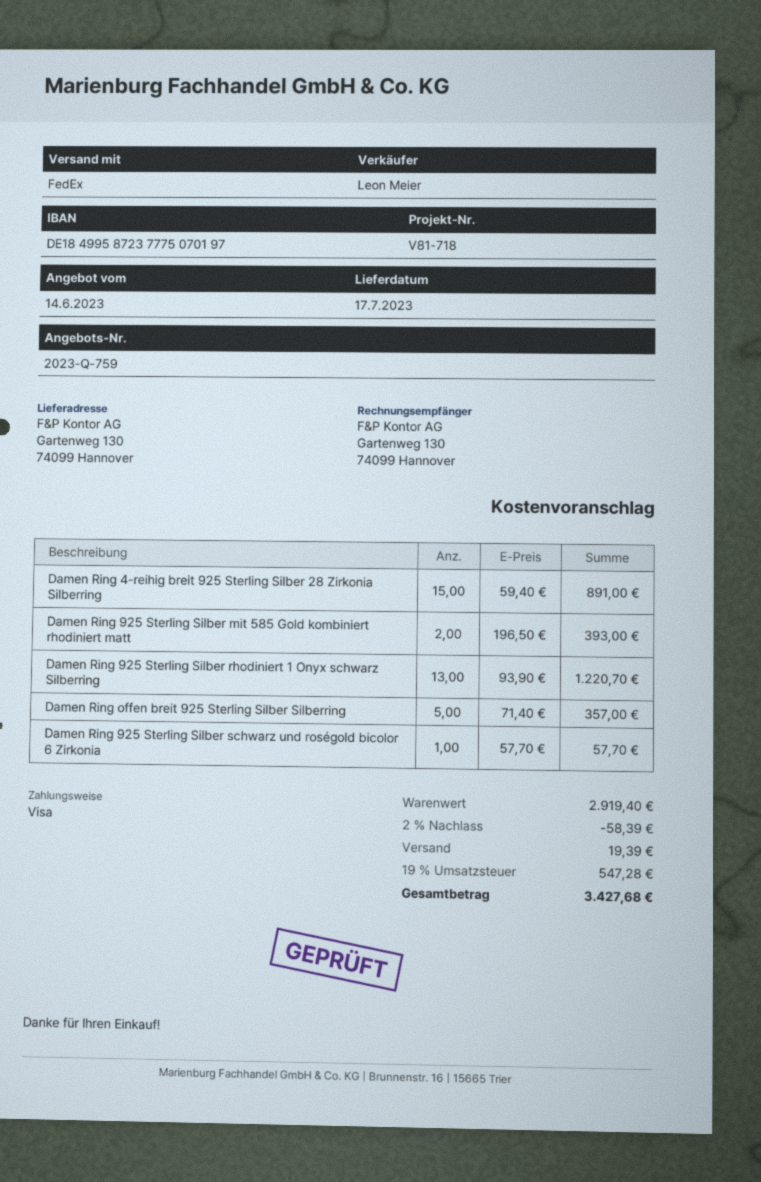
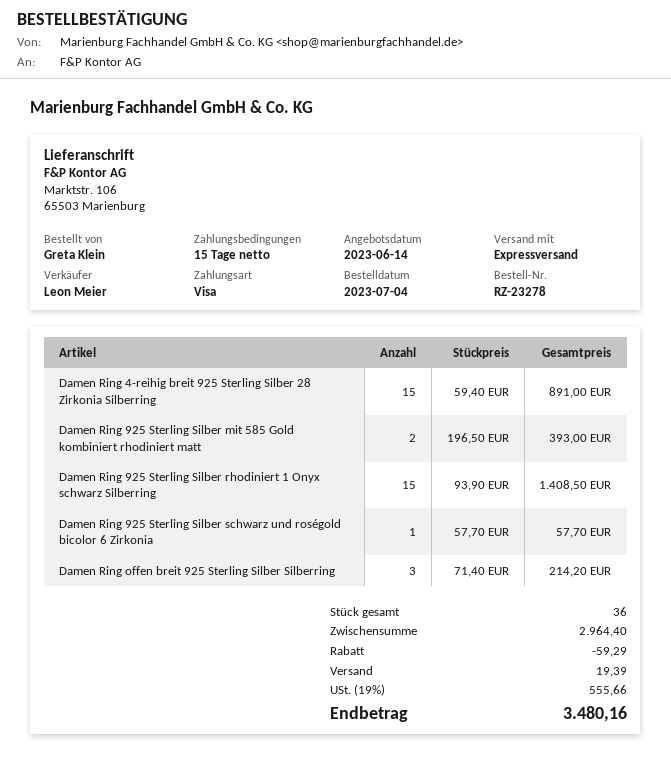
shipping method: FedEx -> express
ship to: Gartenweg 130, 74099 Hannover -> Marktstr. 106, 65503 Marienburg
Damen Ring 925 Sterling Silber rhodiniert 1 Onyx schwarz Silberring: 13 x 93.90 = 1220.70 -> 15 x 93.90 = 1408.50
Damen Ring offen breit 925 Sterling Silber Silberring: 5 x 71.40 = 357.00 -> 3 x 71.40 = 214.20
subtotal: 2919.40 -> 2964.40
discount: 58.39 -> 59.29
tax: 19% = 547.28 -> 19% = 555.66
total: 3427.68 -> 3480.16

